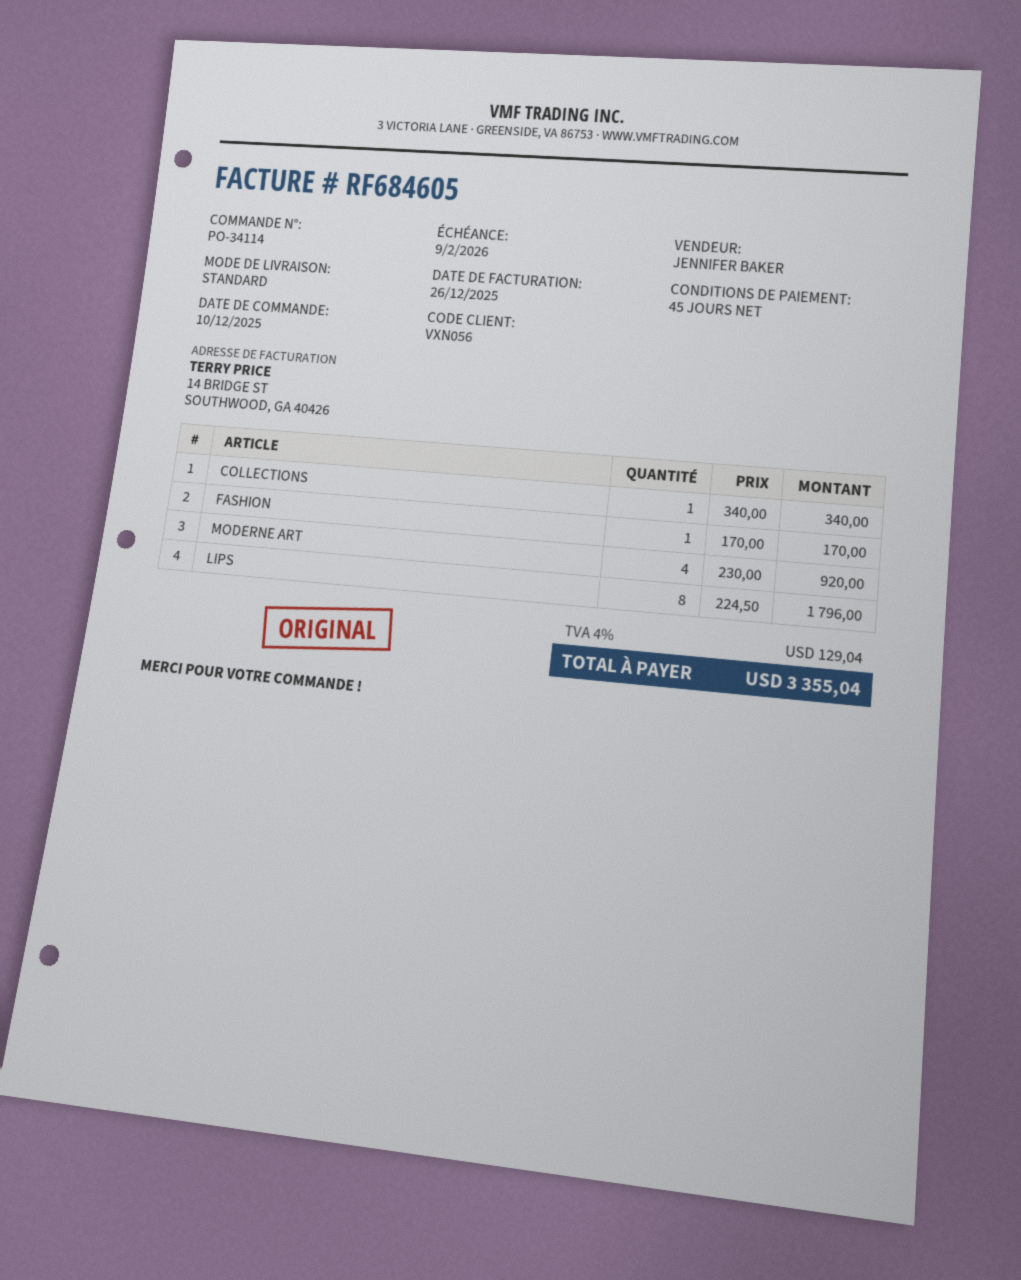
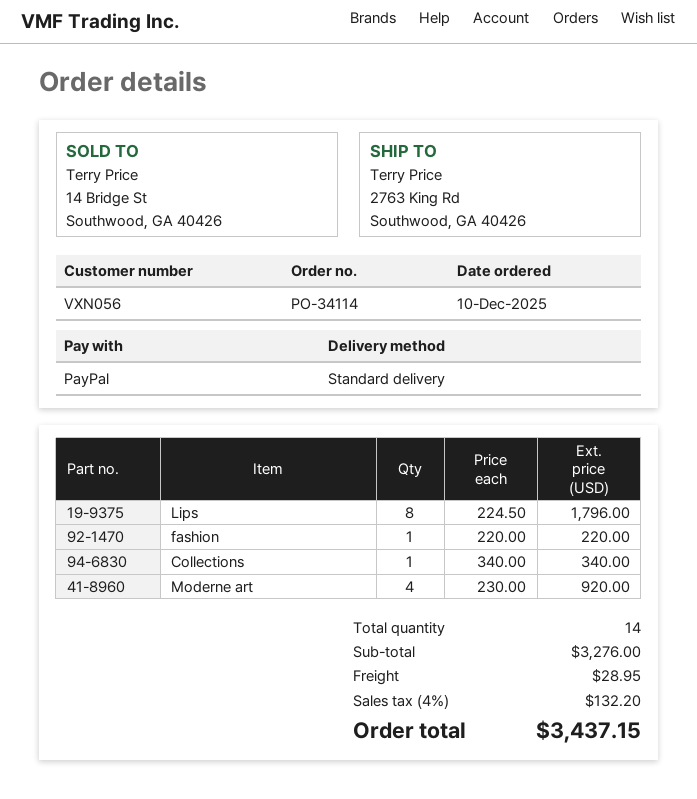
FASHION: 1 x 170.00 = 170.00 -> 1 x 220.00 = 220.00
shipping: none -> 28.95
tax: 4% = 129.04 -> 4% = 132.20
total: 3355.04 -> 3437.15

